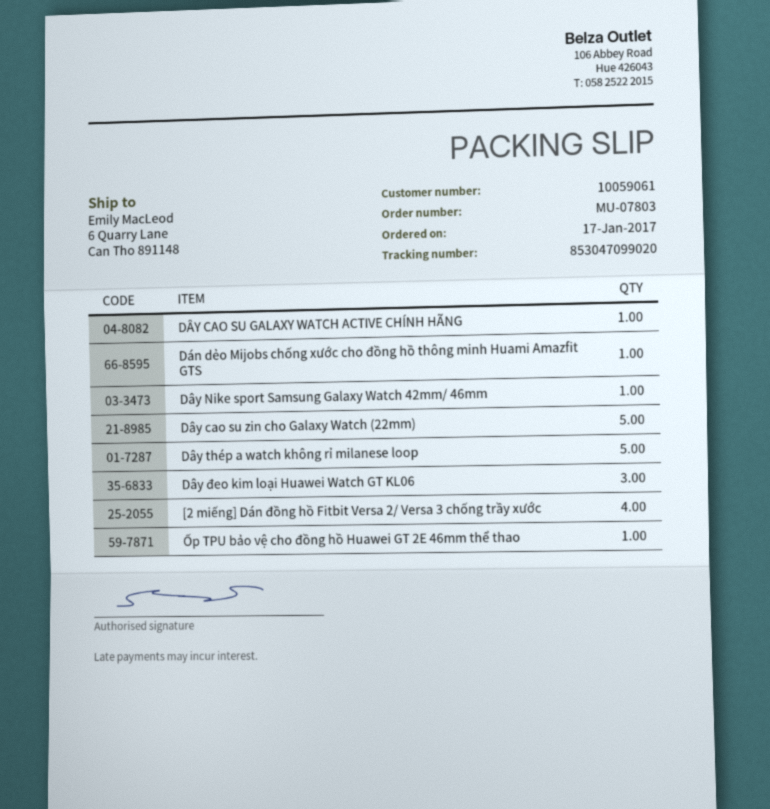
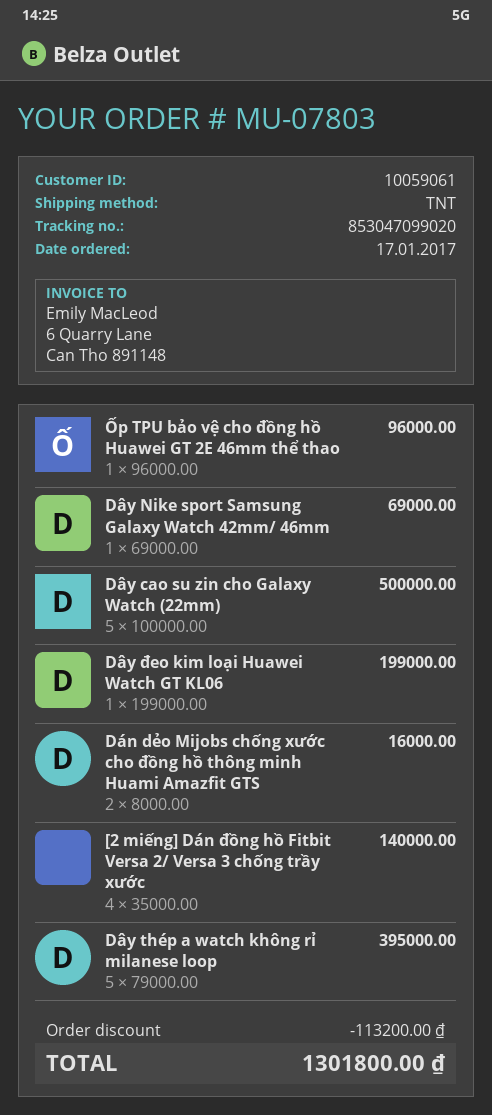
DÂY CAO SU GALAXY WATCH ACTIVE CHÍNH HÃNG: 1 -> none
Dán dẻo Mijobs chống xước cho đồng hồ thông minh Huami Amazfit GTS: 1 -> 2
Dây đeo kim loại Huawei Watch GT KL06: 3 -> 1

